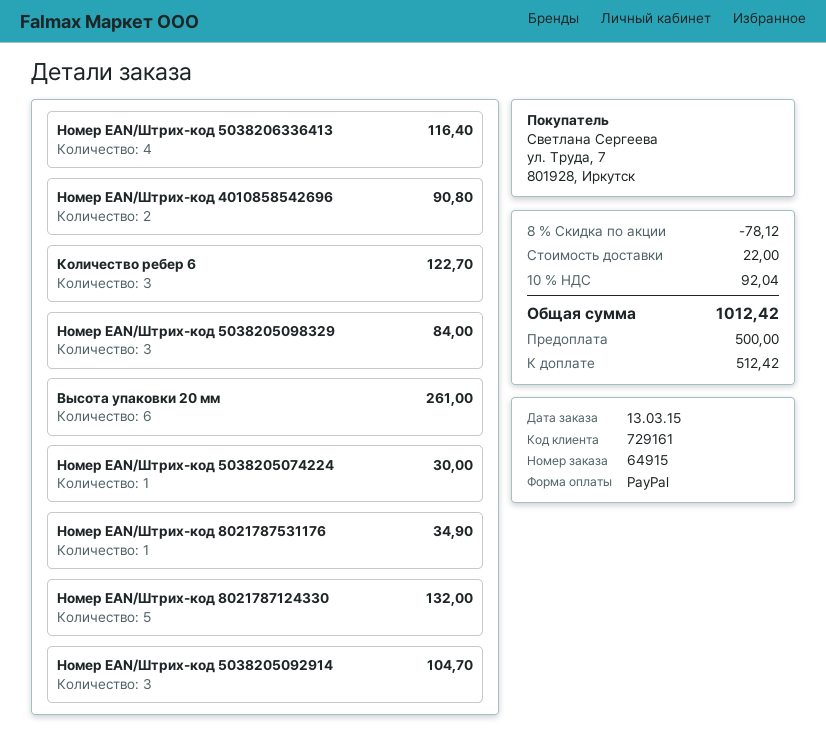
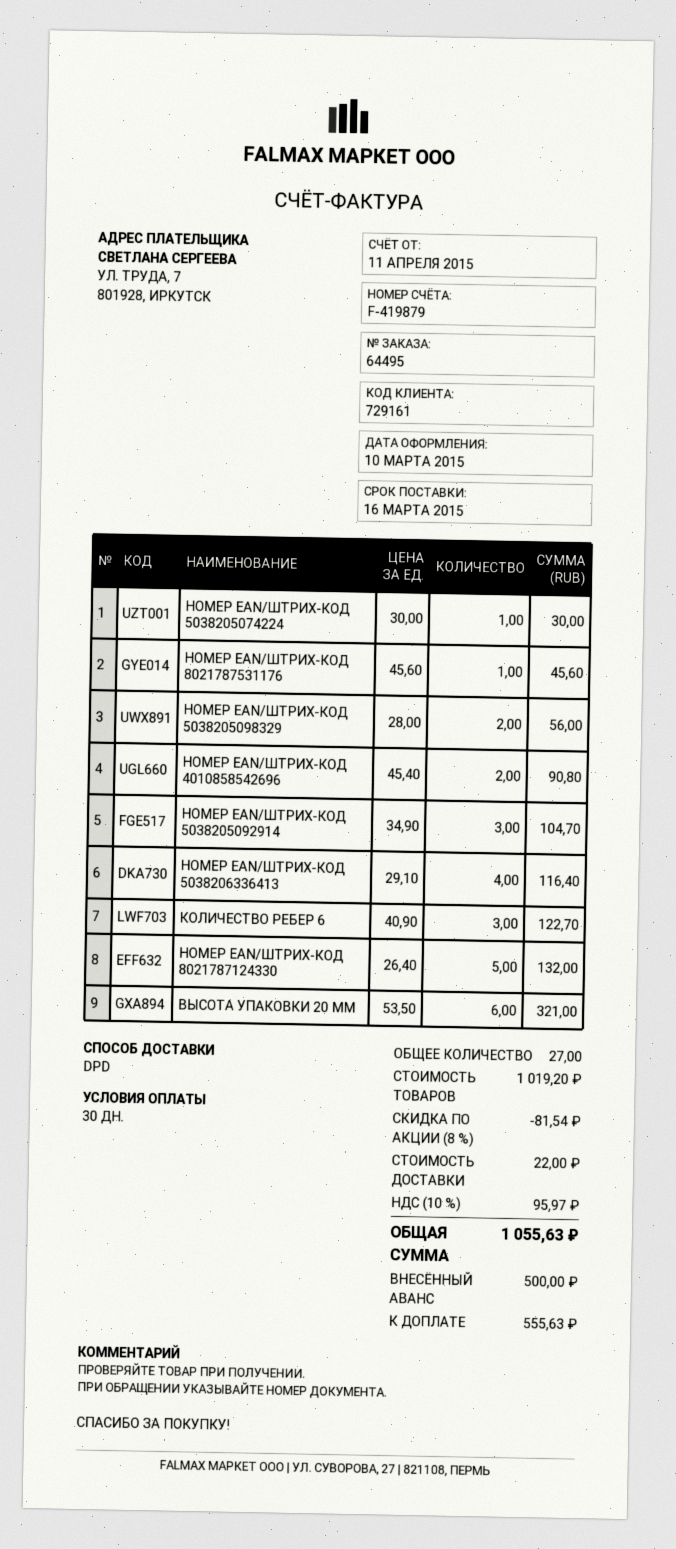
order number: 64915 -> 64495
order date: 2015-03-13 -> 2015-03-10
Номер EAN/Штрих-код 5038205098329: 3 for 84.00 -> 2 for 56.00
Высота упаковки 20 мм: 6 for 261.00 -> 6 for 321.00
Номер EAN/Штрих-код 8021787531176: 1 for 34.90 -> 1 for 45.60
discount: 8% = 78.12 -> 8% = 81.54
tax: 10% = 92.04 -> 10% = 95.97
total: 1012.42 -> 1055.63
balance: 512.42 -> 555.63

